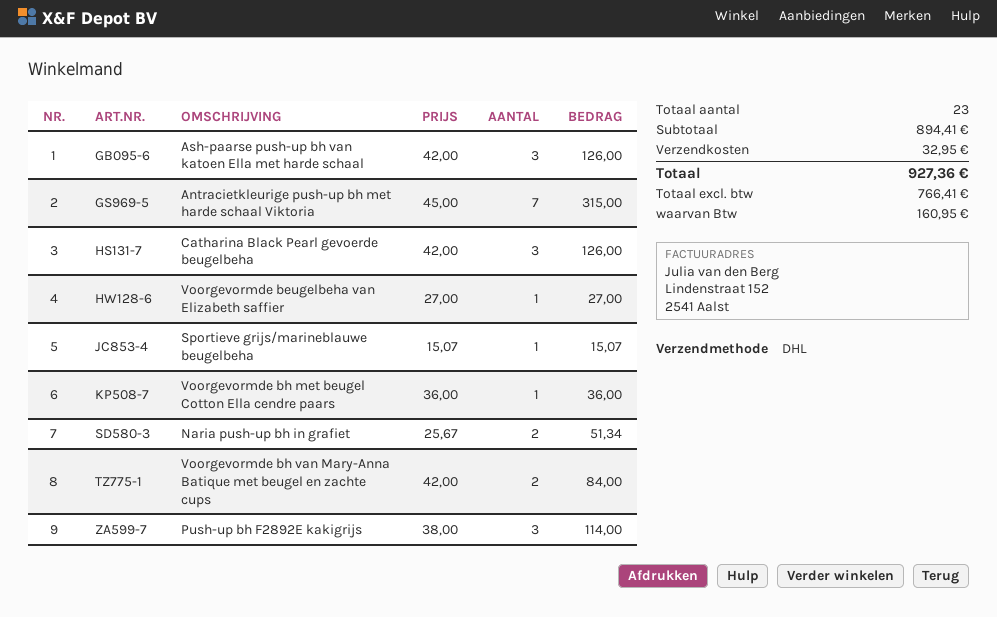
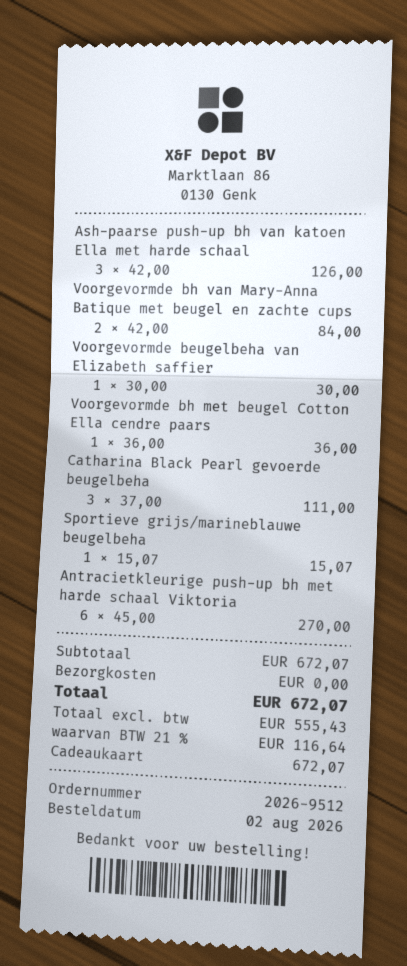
Antracietkleurige push-up bh met harde schaal Viktoria: 7 x 45.00 = 315.00 -> 6 x 45.00 = 270.00
Catharina Black Pearl gevoerde beugelbeha: 3 x 42.00 = 126.00 -> 3 x 37.00 = 111.00
Voorgevormde beugelbeha van Elizabeth saffier: 1 x 27.00 = 27.00 -> 1 x 30.00 = 30.00
Naria push-up bh in grafiet: 2 x 25.67 = 51.34 -> none
Push-up bh F2892E kakigrijs: 3 x 38.00 = 114.00 -> none
subtotal: 894.41 -> 672.07
shipping: 32.95 -> 0.00
net: 766.41 -> 555.43
tax: 160.95 -> 116.64
total: 927.36 -> 672.07

